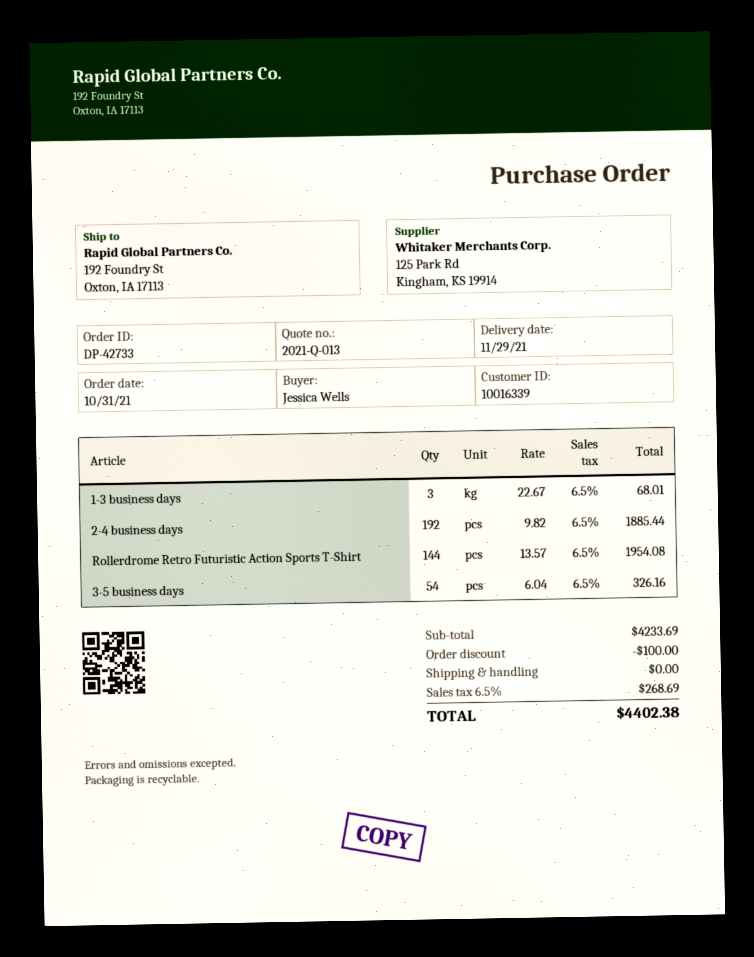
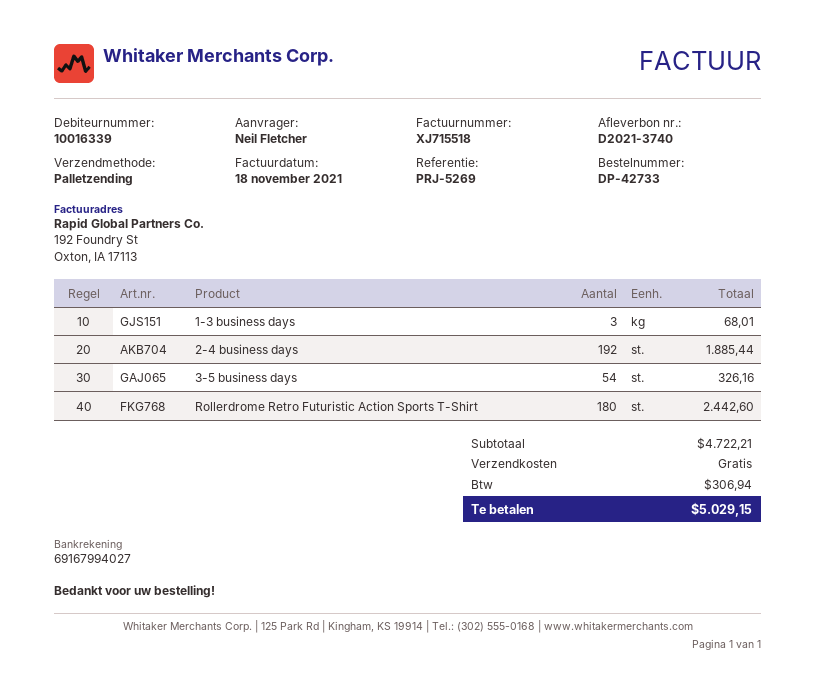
ordered by: Jessica Wells -> Neil Fletcher
Rollerdrome Retro Futuristic Action Sports T-Shirt: 144 for 1954.08 -> 180 for 2442.60
subtotal: 4233.69 -> 4722.21
discount: 100.00 -> none
tax: 268.69 -> 306.94
total: 4402.38 -> 5029.15

